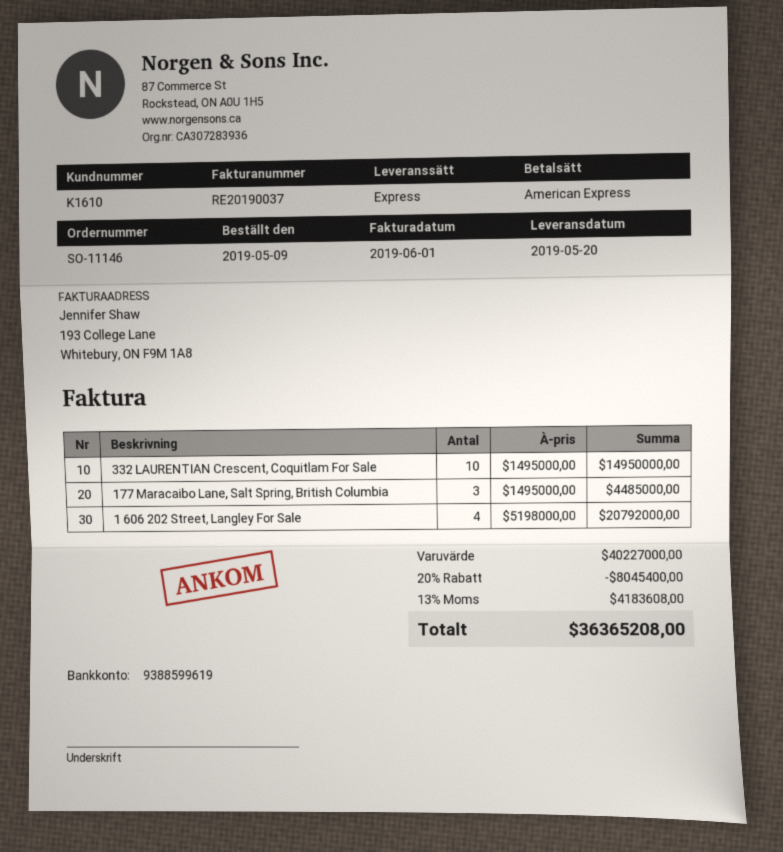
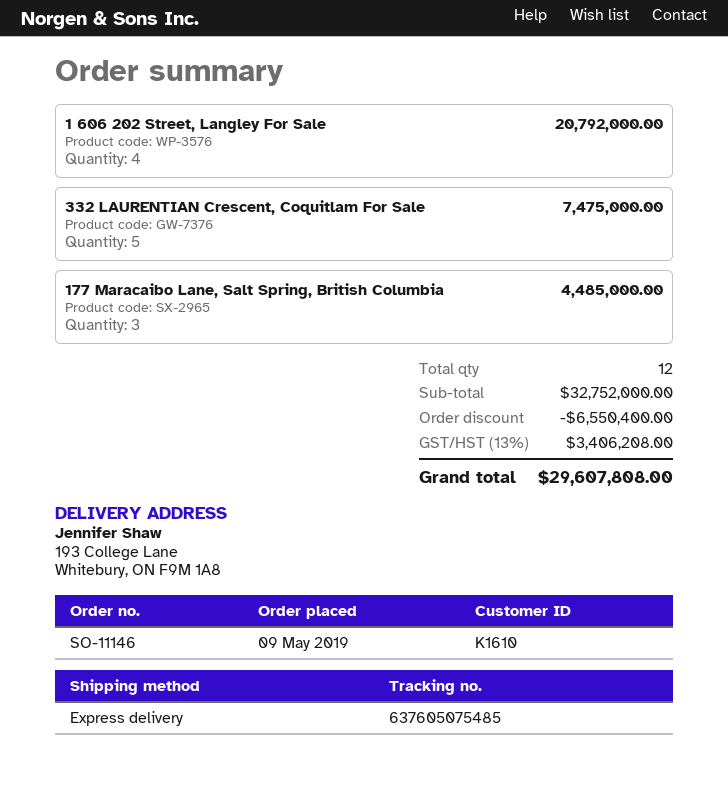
332 LAURENTIAN Crescent, Coquitlam For Sale: 10 for 14950000.00 -> 5 for 7475000.00
subtotal: 40227000.00 -> 32752000.00
discount: 8045400.00 -> 6550400.00
tax: 13% = 4183608.00 -> 13% = 3406208.00
total: 36365208.00 -> 29607808.00

